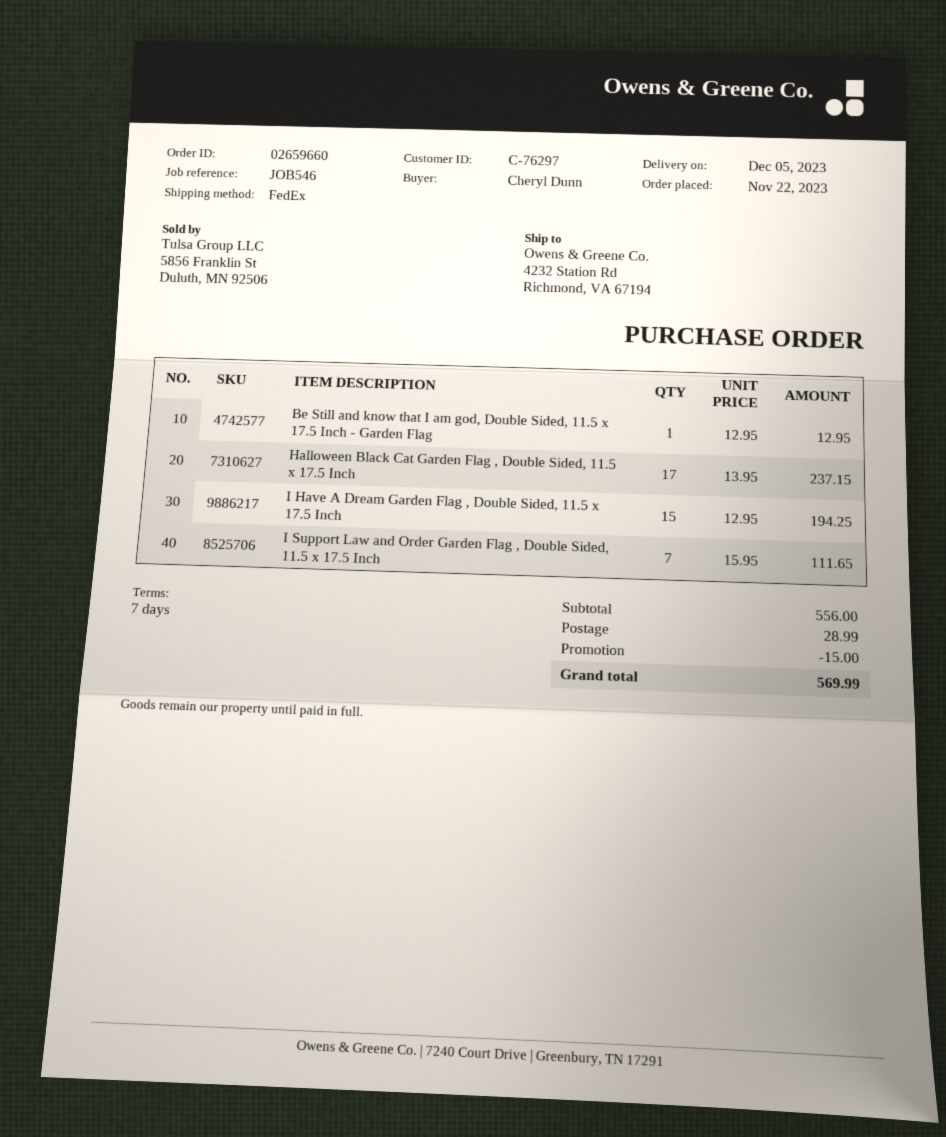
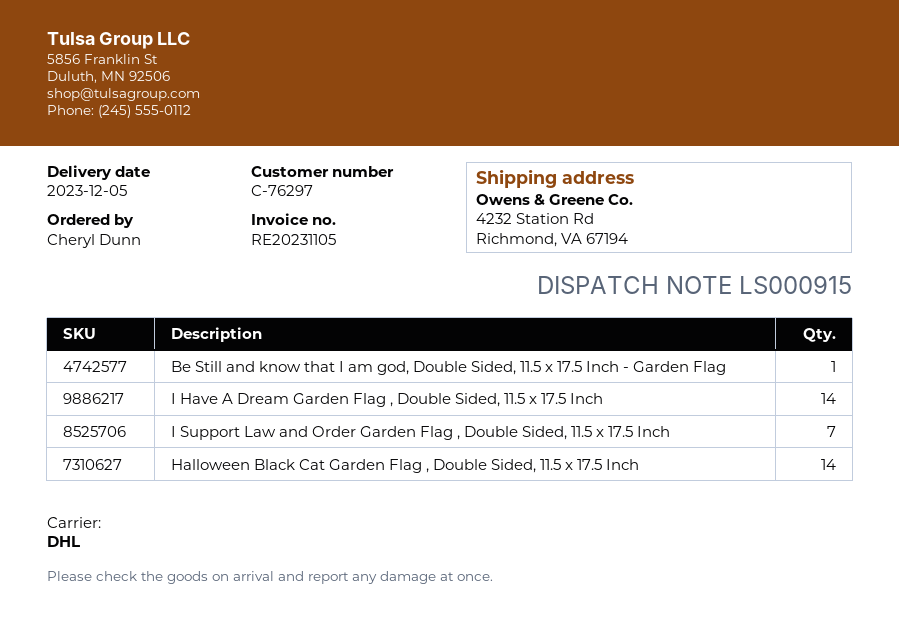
shipping method: FedEx -> DHL
Halloween Black Cat Garden Flag , Double Sided, 11.5 x 17.5 Inch: 17 -> 14
I Have A Dream Garden Flag , Double Sided, 11.5 x 17.5 Inch: 15 -> 14

